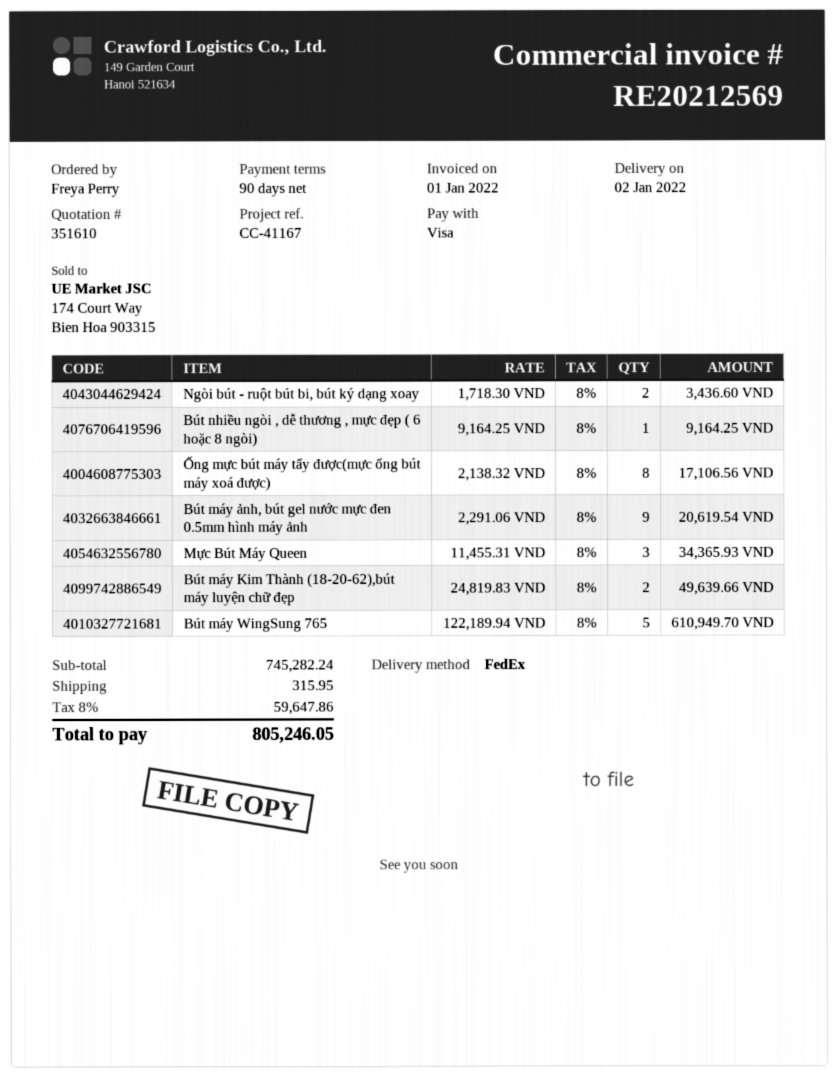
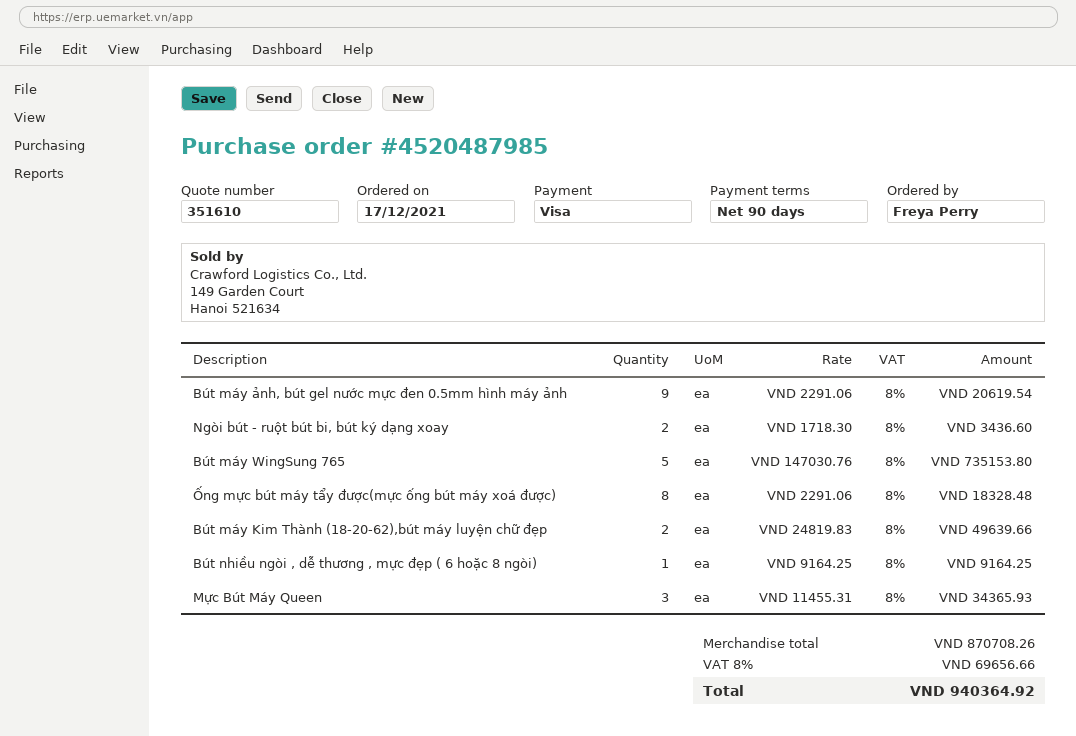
Ống mực bút máy tẩy được(mực ống bút máy xoá được): 8 x 2138.32 = 17106.56 -> 8 x 2291.06 = 18328.48
Bút máy WingSung 765: 5 x 122189.94 = 610949.70 -> 5 x 147030.76 = 735153.80
subtotal: 745282.24 -> 870708.26
shipping: 315.95 -> none
tax: 8% = 59647.86 -> 8% = 69656.66
total: 805246.05 -> 940364.92

